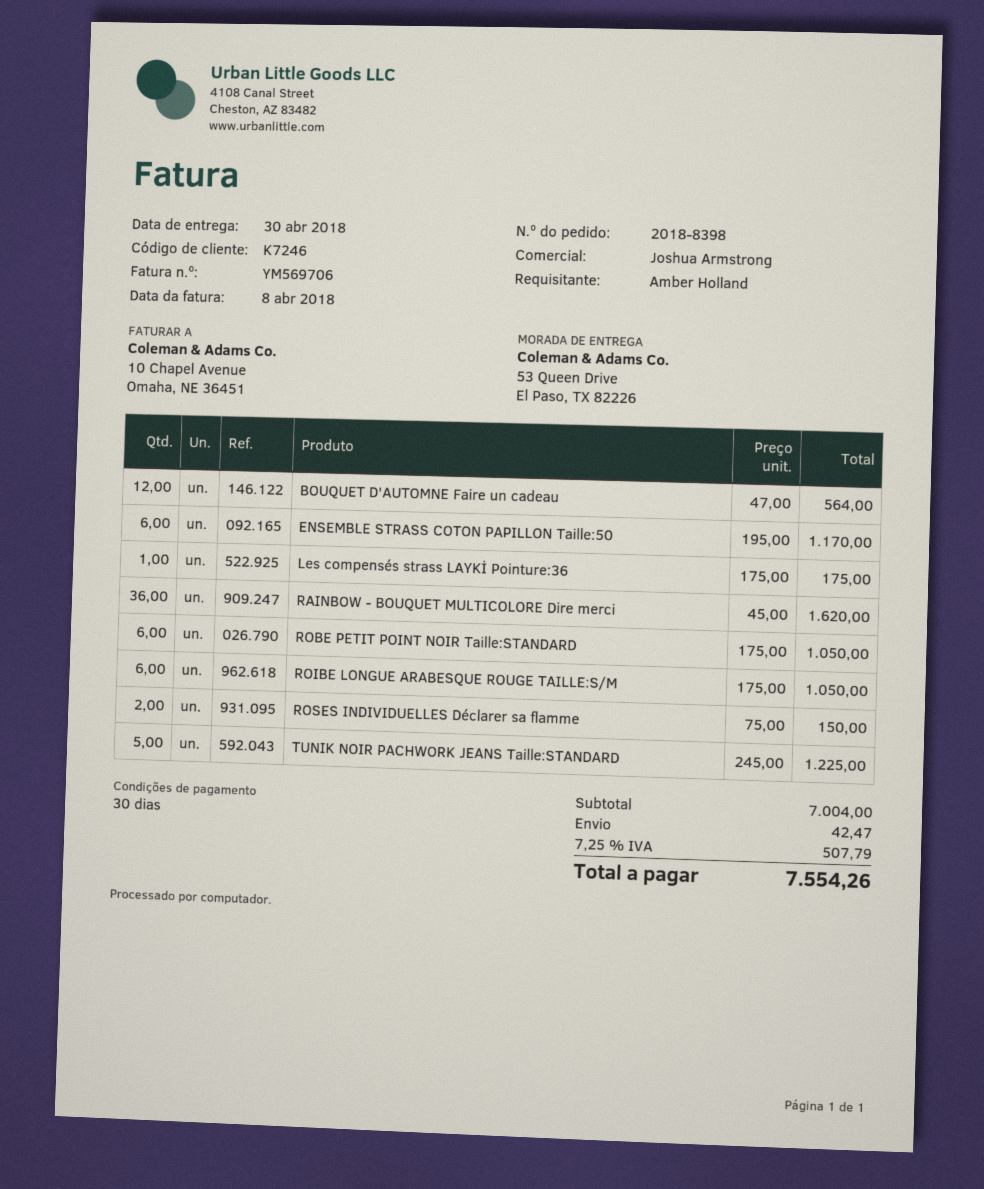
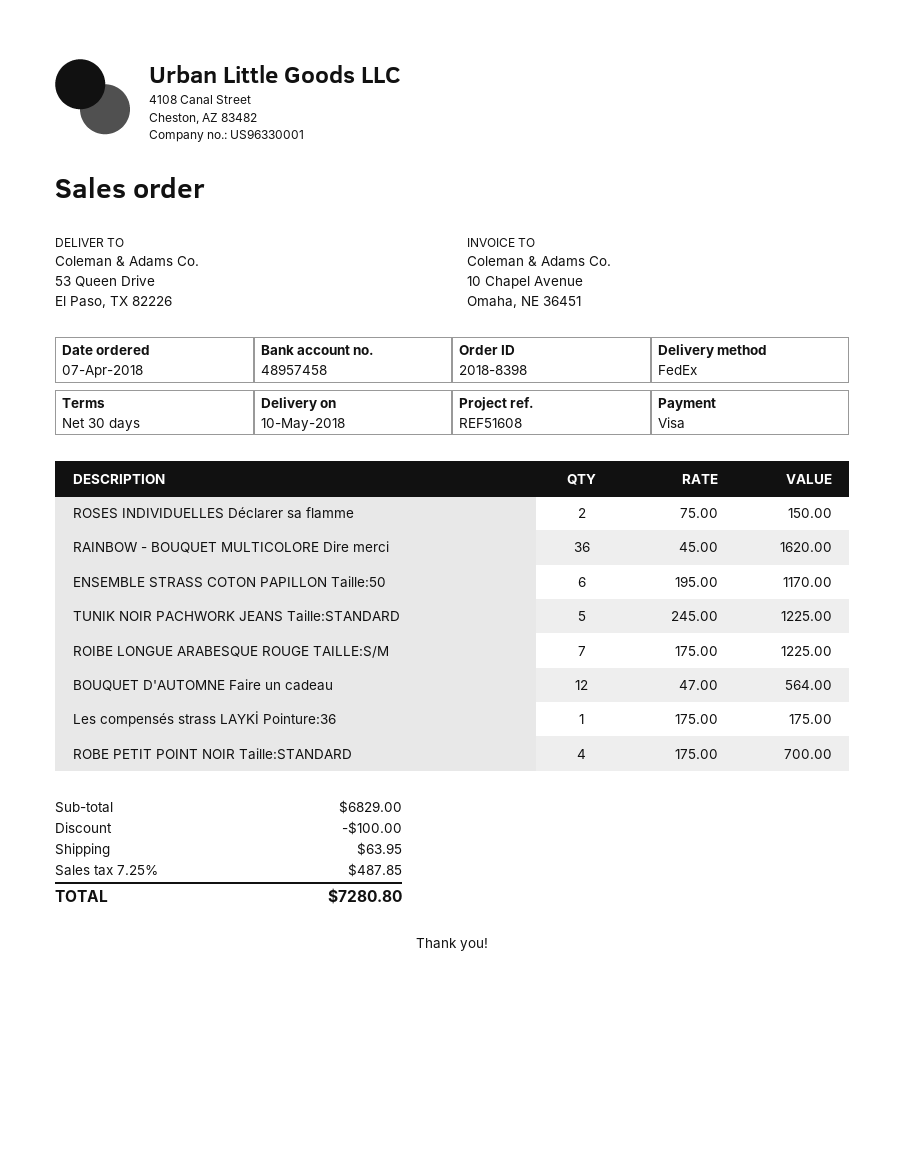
delivery date: 2018-04-30 -> 2018-05-10
ROBE PETIT POINT NOIR Taille:STANDARD: 6 x 175.00 = 1050.00 -> 4 x 175.00 = 700.00
ROIBE LONGUE ARABESQUE ROUGE TAILLE:S/M: 6 x 175.00 = 1050.00 -> 7 x 175.00 = 1225.00
subtotal: 7004.00 -> 6829.00
discount: none -> 100.00
shipping: 42.47 -> 63.95
tax: 7.25% = 507.79 -> 7.25% = 487.85
total: 7554.26 -> 7280.80

